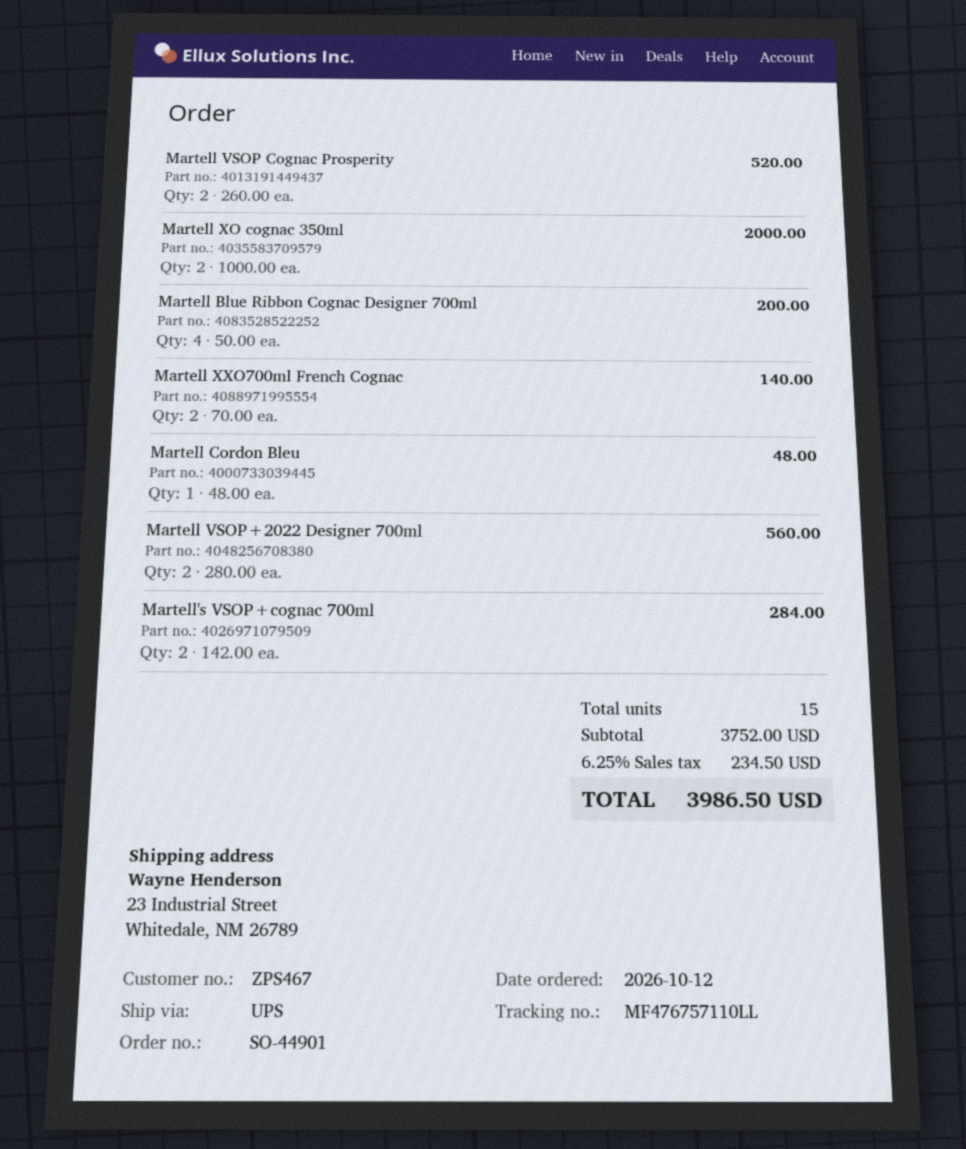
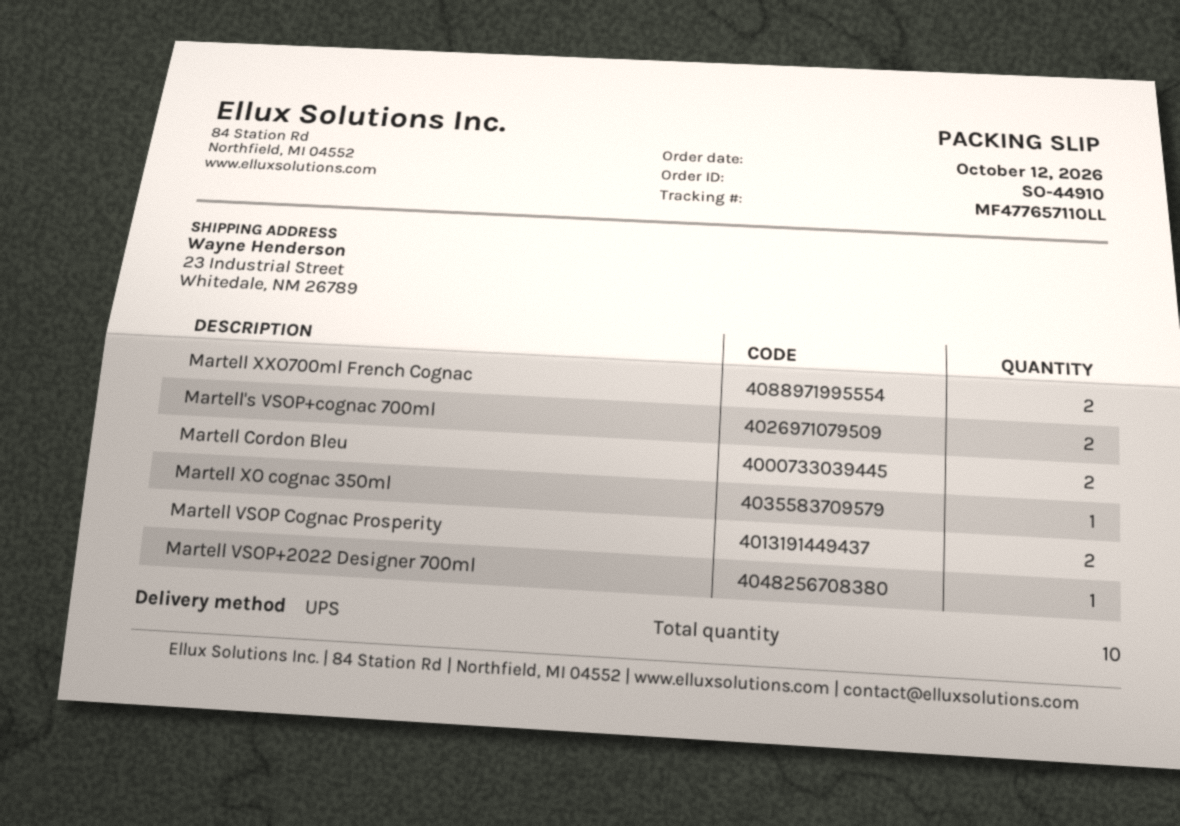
order number: SO-44901 -> SO-44910
tracking number: MF476757110LL -> MF477657110LL
Martell XO cognac 350ml: 2 -> 1
Martell Blue Ribbon Cognac Designer 700ml: 4 -> none
Martell Cordon Bleu: 1 -> 2
Martell VSOP+2022 Designer 700ml: 2 -> 1
total quantity: 15 -> 10

